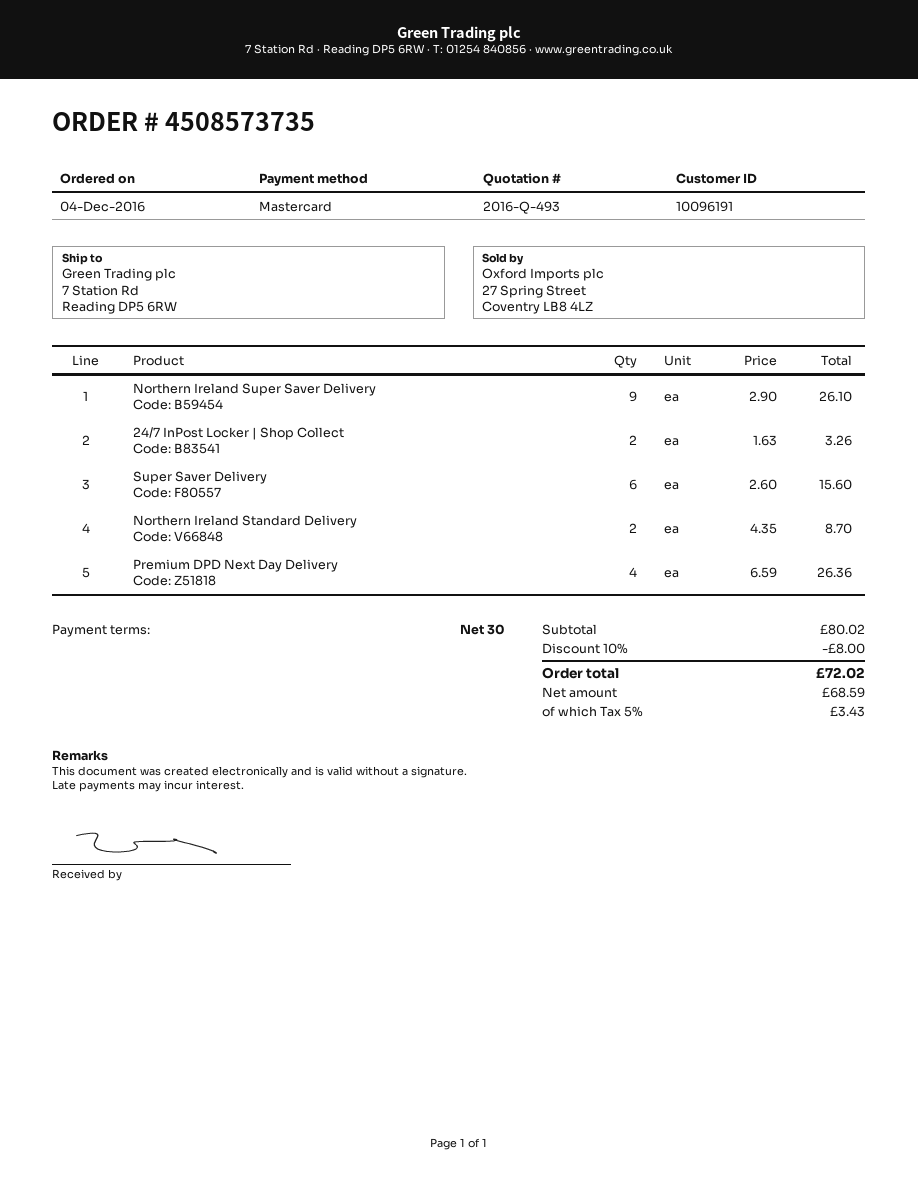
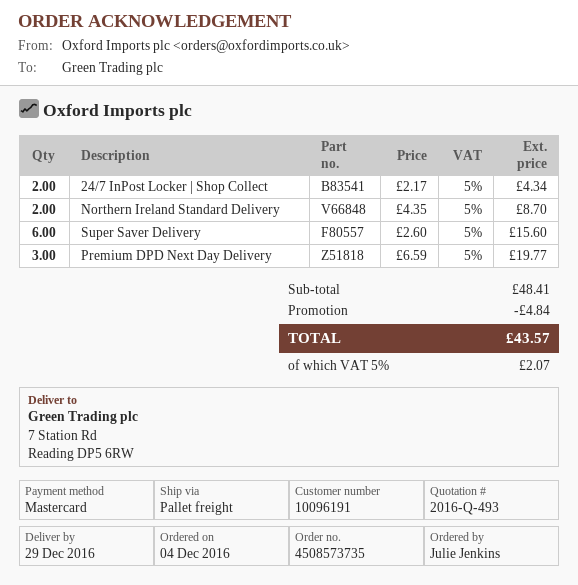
Northern Ireland Super Saver Delivery: 9 x 2.90 = 26.10 -> none
24/7 InPost Locker | Shop Collect: 2 x 1.63 = 3.26 -> 2 x 2.17 = 4.34
Premium DPD Next Day Delivery: 4 x 6.59 = 26.36 -> 3 x 6.59 = 19.77
subtotal: 80.02 -> 48.41
discount: 8.00 -> 4.84
tax: 5% = 3.43 -> 5% = 2.07
total: 72.02 -> 43.57

